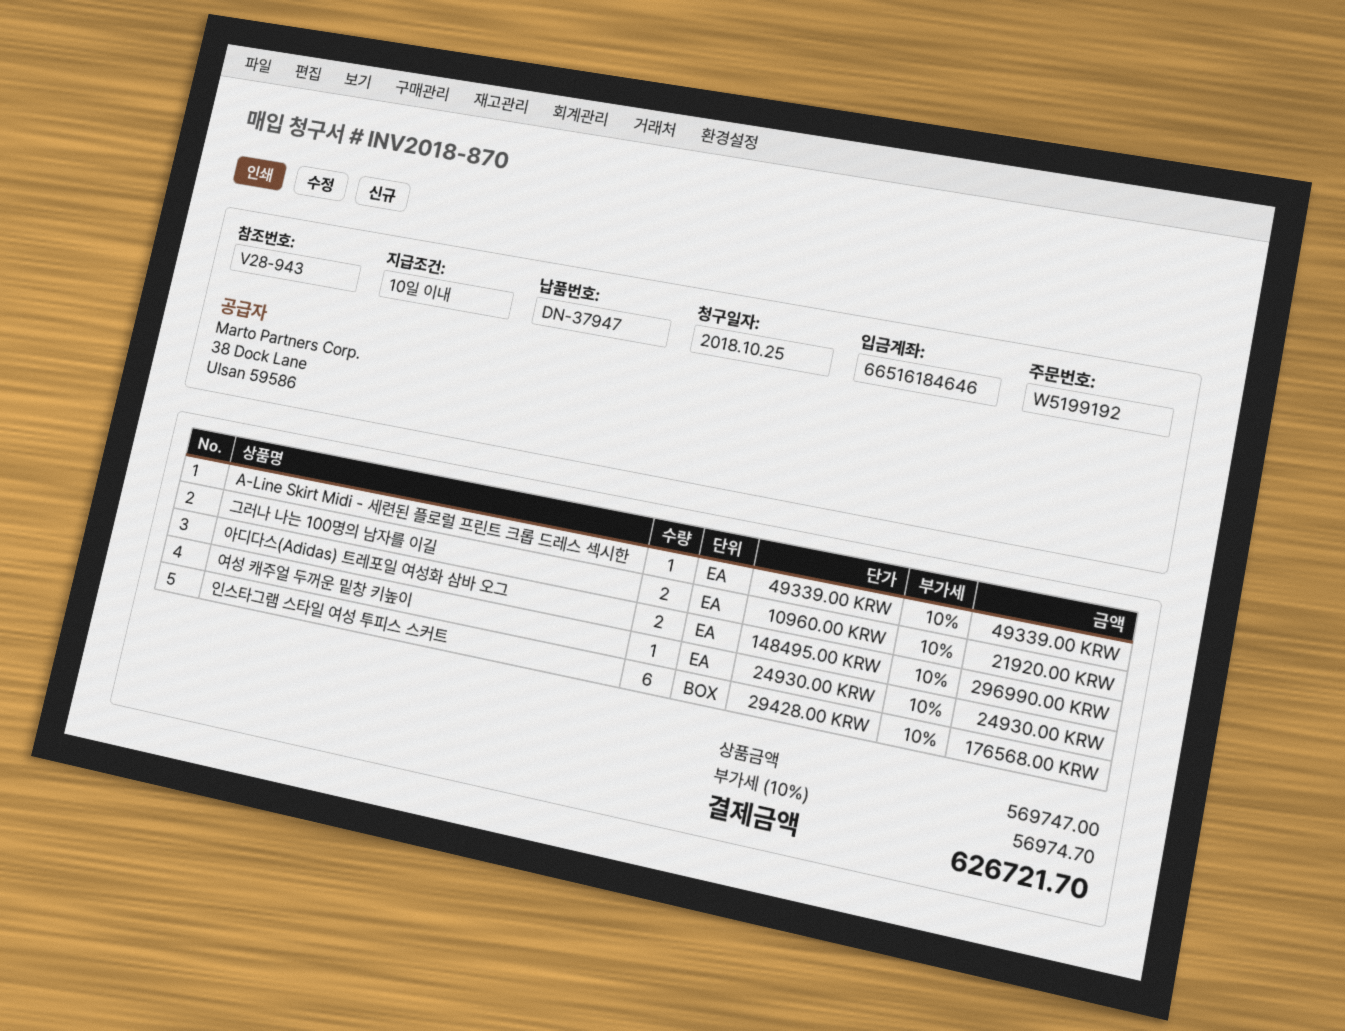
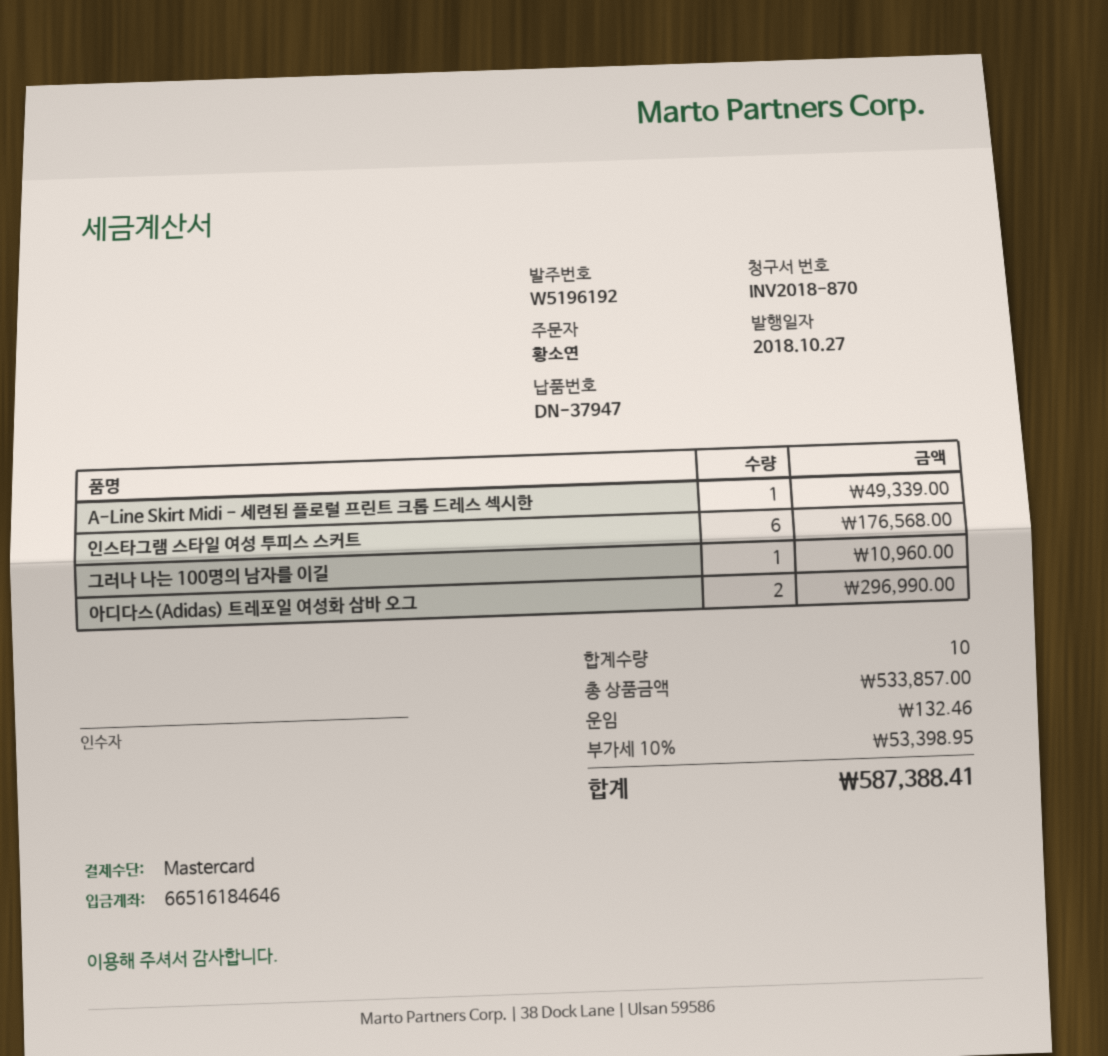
order number: W5199192 -> W5196192
invoice date: 2018-10-25 -> 2018-10-27
그러나 나는 100명의 남자를 이길: 2 for 21920.00 -> 1 for 10960.00
여성 캐주얼 두꺼운 밑창 키높이: 1 for 24930.00 -> none
subtotal: 569747.00 -> 533857.00
shipping: none -> 132.46
tax: 10% = 56974.70 -> 10% = 53398.95
total: 626721.70 -> 587388.41

